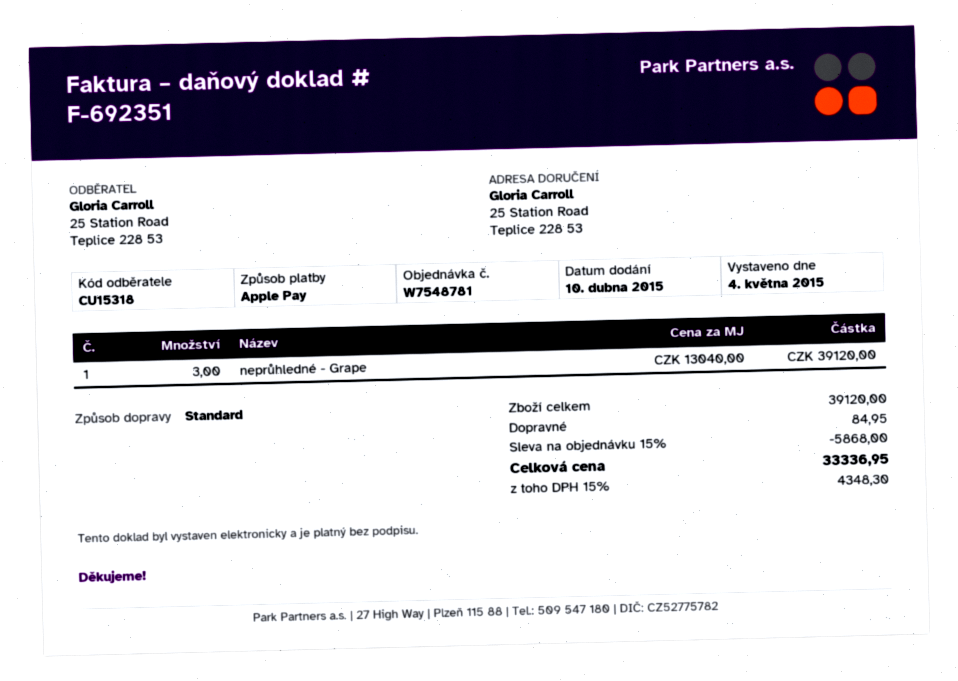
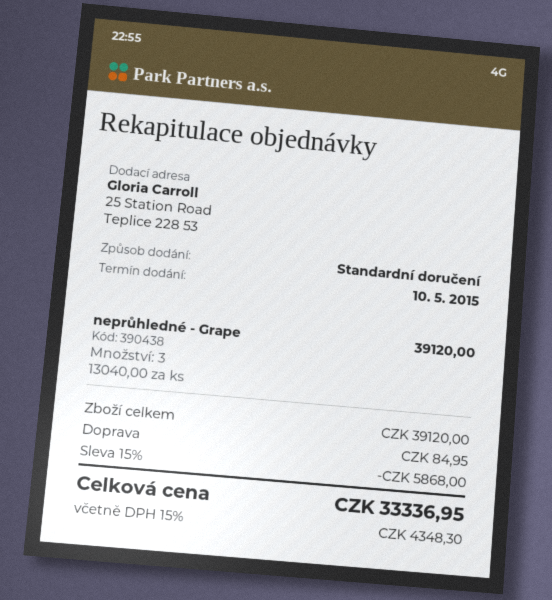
delivery date: 2015-04-10 -> 2015-05-10

